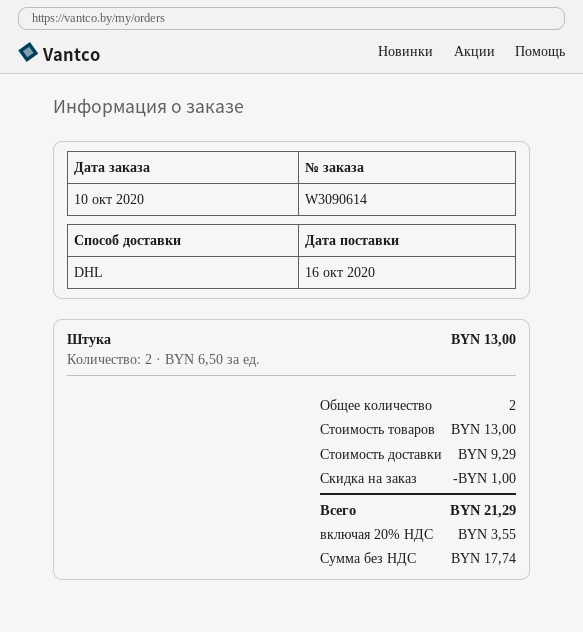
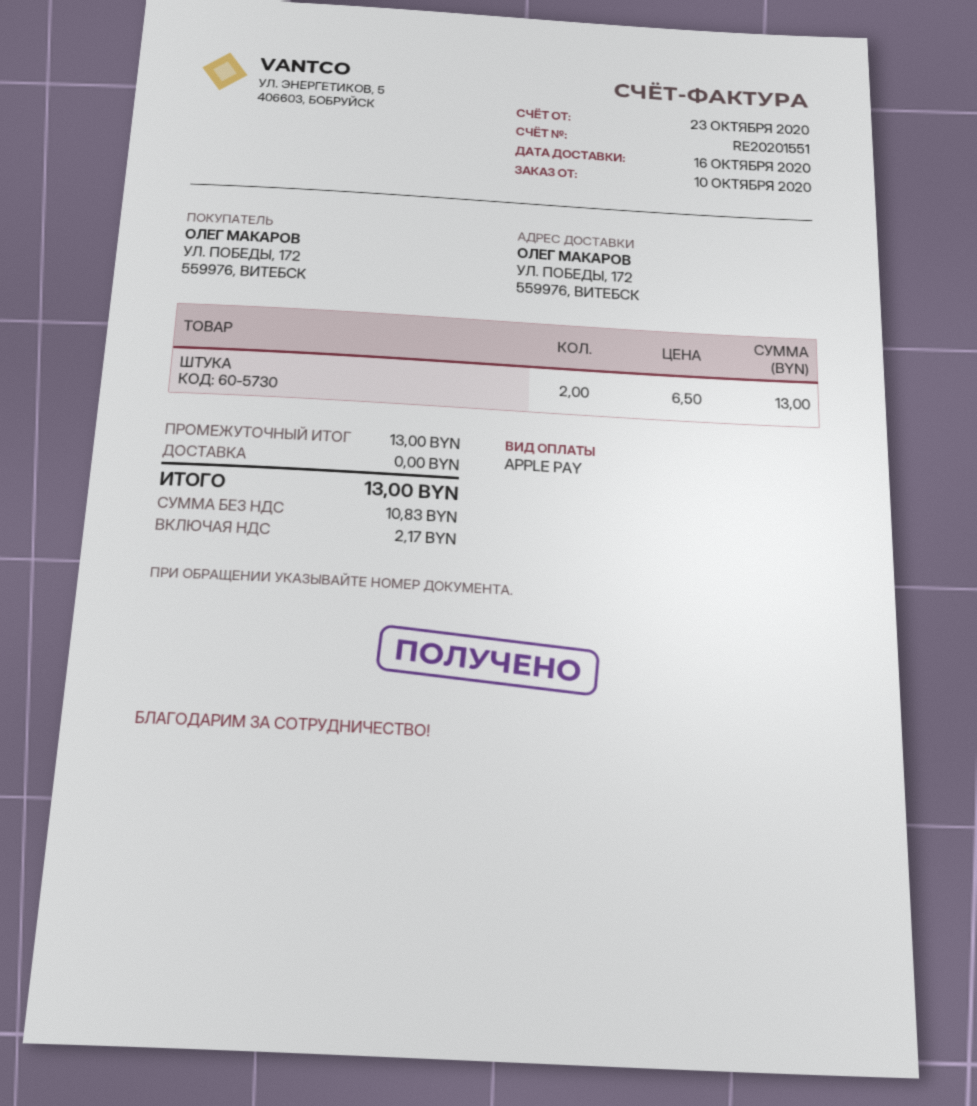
discount: 1.00 -> none
shipping: 9.29 -> 0.00
net: 17.74 -> 10.83
tax: 3.55 -> 2.17
total: 21.29 -> 13.00

